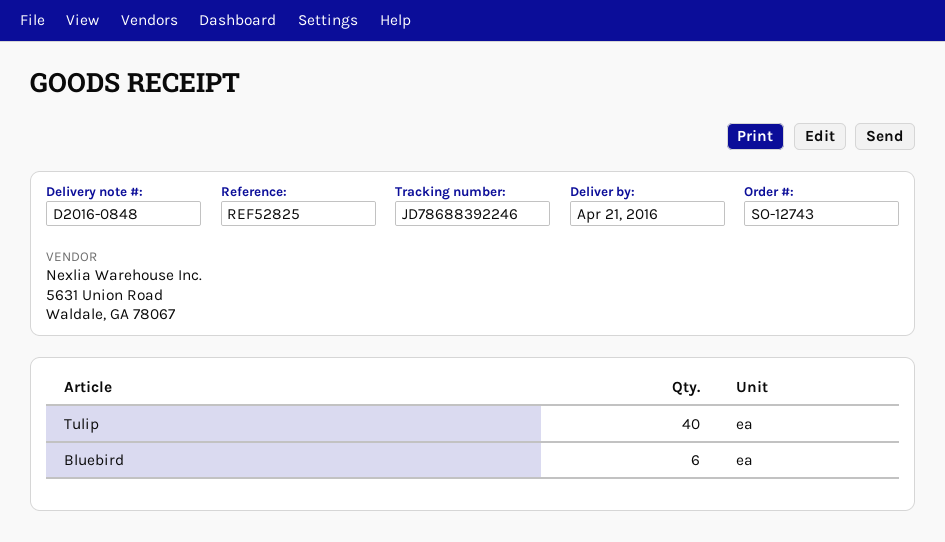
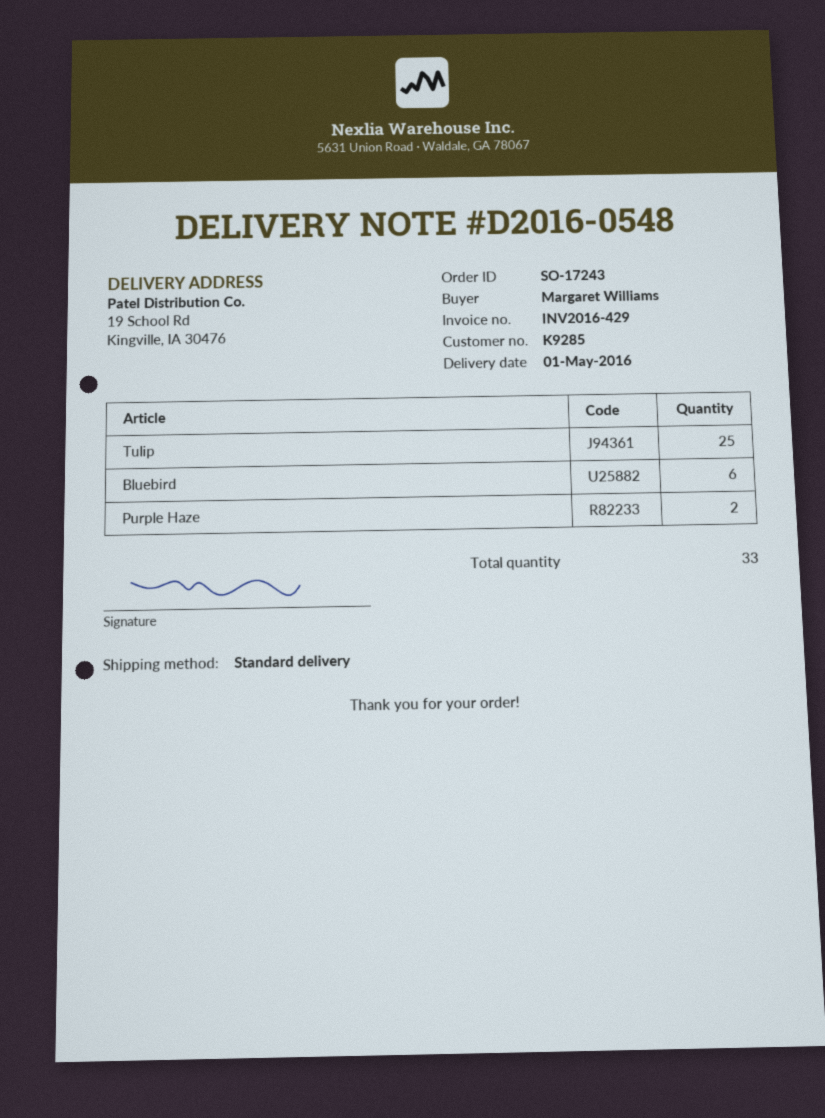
order number: SO-12743 -> SO-17243
delivery note number: D2016-0848 -> D2016-0548
delivery date: 2016-04-21 -> 2016-05-01
Tulip: 40 -> 25
Purple Haze: none -> 2

